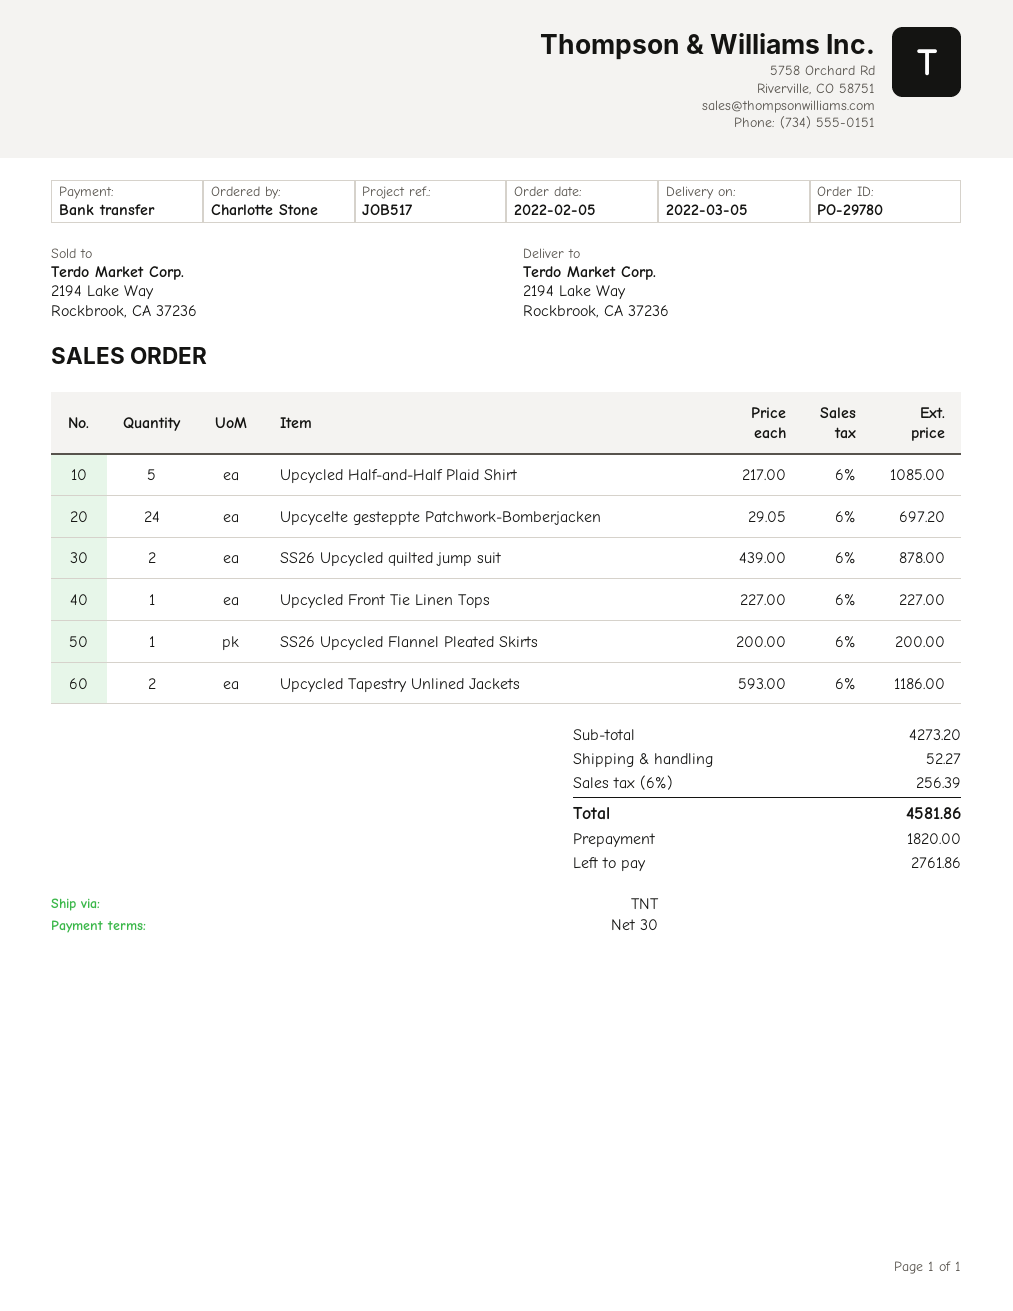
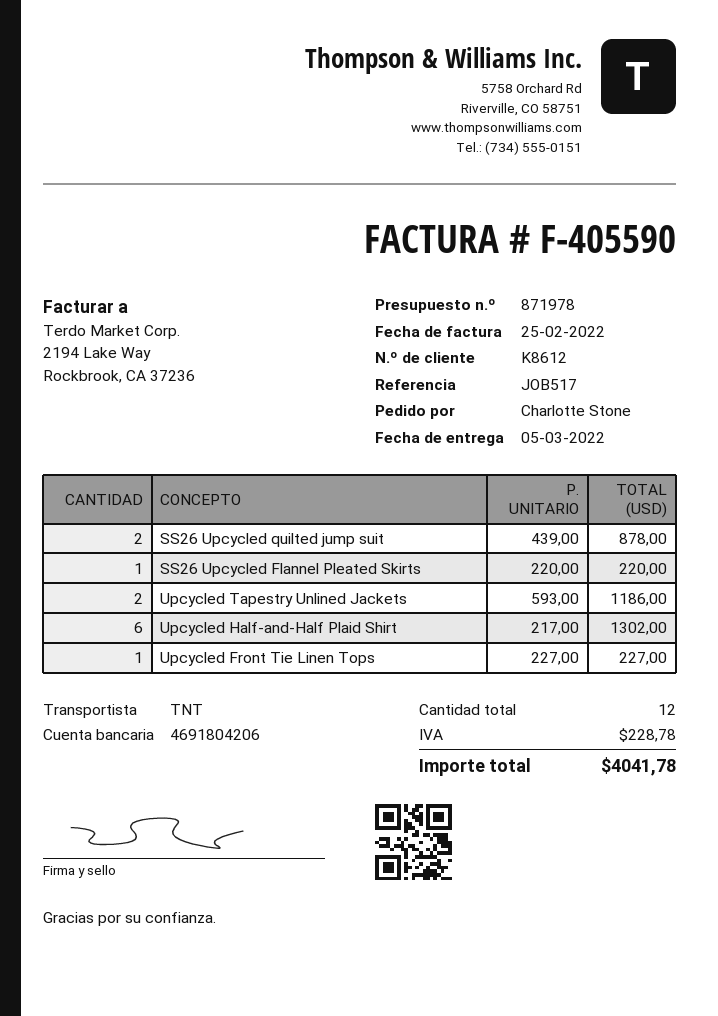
Upcycled Half-and-Half Plaid Shirt: 5 x 217.00 = 1085.00 -> 6 x 217.00 = 1302.00
Upcycelte gesteppte Patchwork-Bomberjacken: 24 x 29.05 = 697.20 -> none
SS26 Upcycled Flannel Pleated Skirts: 1 x 200.00 = 200.00 -> 1 x 220.00 = 220.00
shipping: 52.27 -> none
tax: 256.39 -> 228.78
total: 4581.86 -> 4041.78

